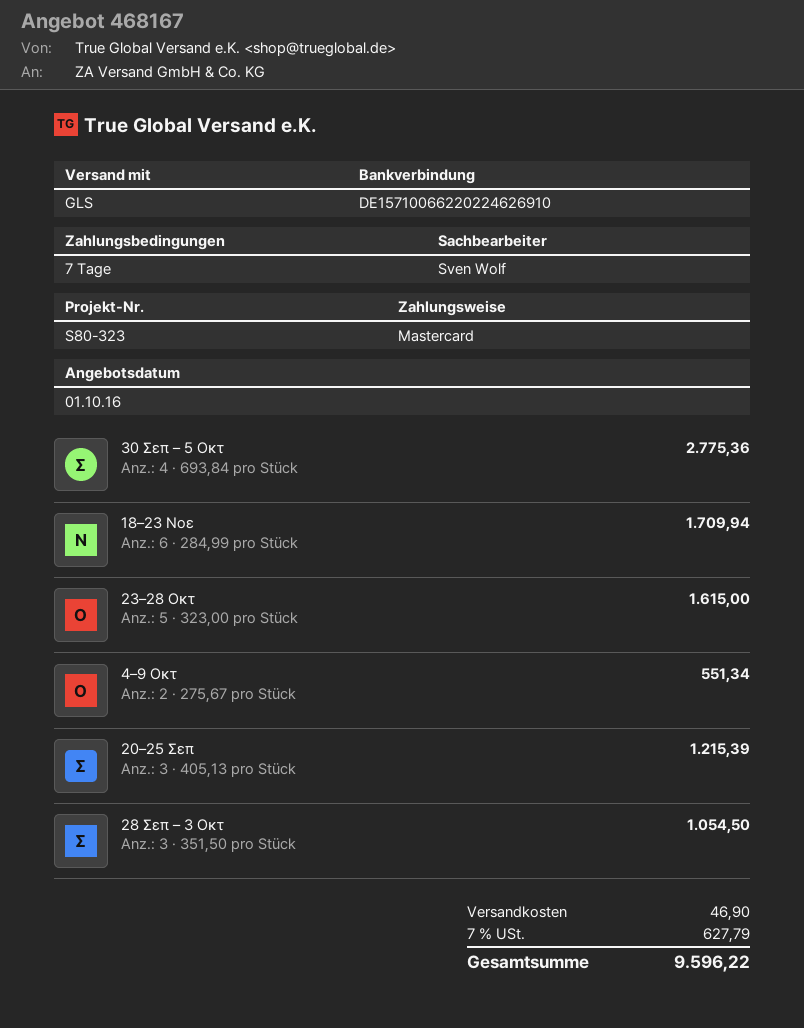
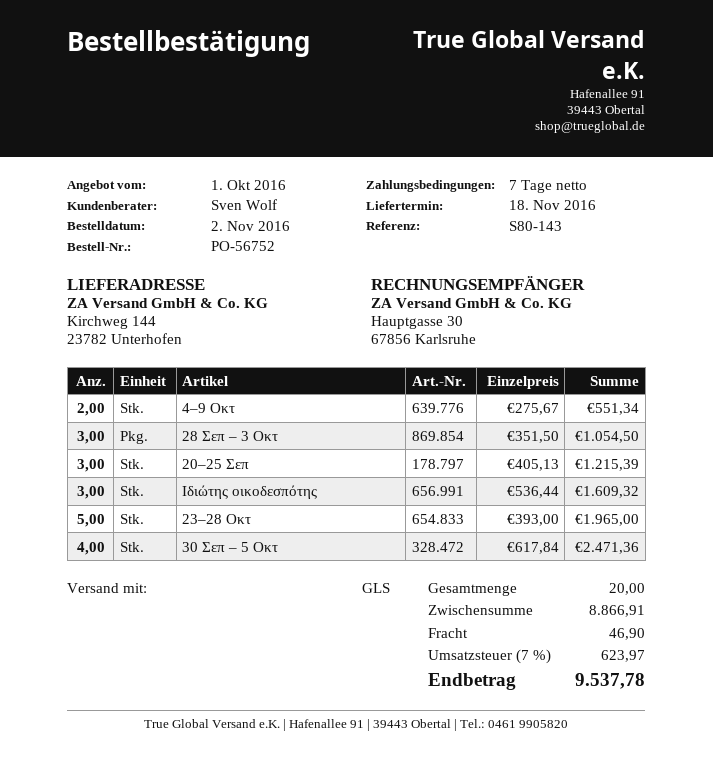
reference: S80-323 -> S80-143
30 Σεπ – 5 Οκτ: 4 x 693.84 = 2775.36 -> 4 x 617.84 = 2471.36
18–23 Νοε: 6 x 284.99 = 1709.94 -> none
23–28 Οκτ: 5 x 323.00 = 1615.00 -> 5 x 393.00 = 1965.00
Ιδιώτης οικοδεσπότης: none -> 3 x 536.44 = 1609.32
tax: 7% = 627.79 -> 7% = 623.97
total: 9596.22 -> 9537.78

